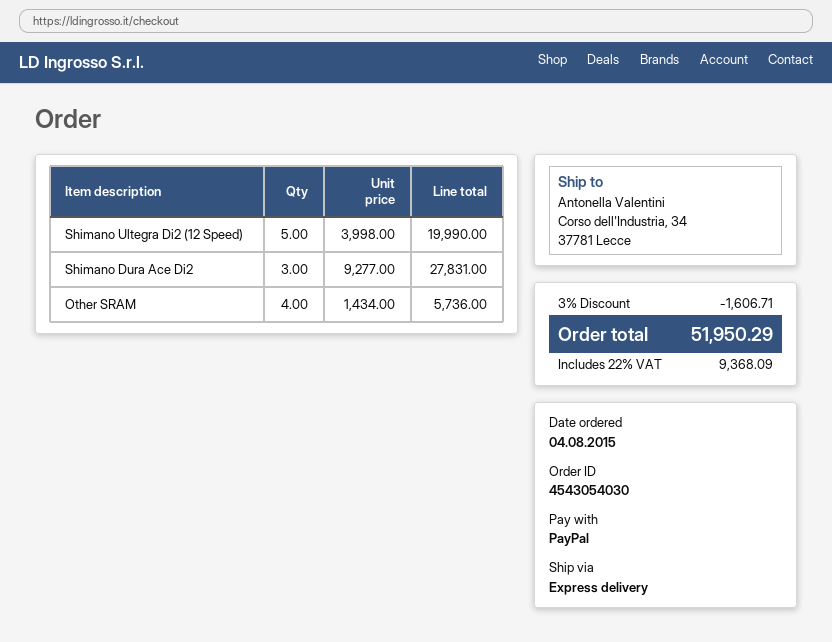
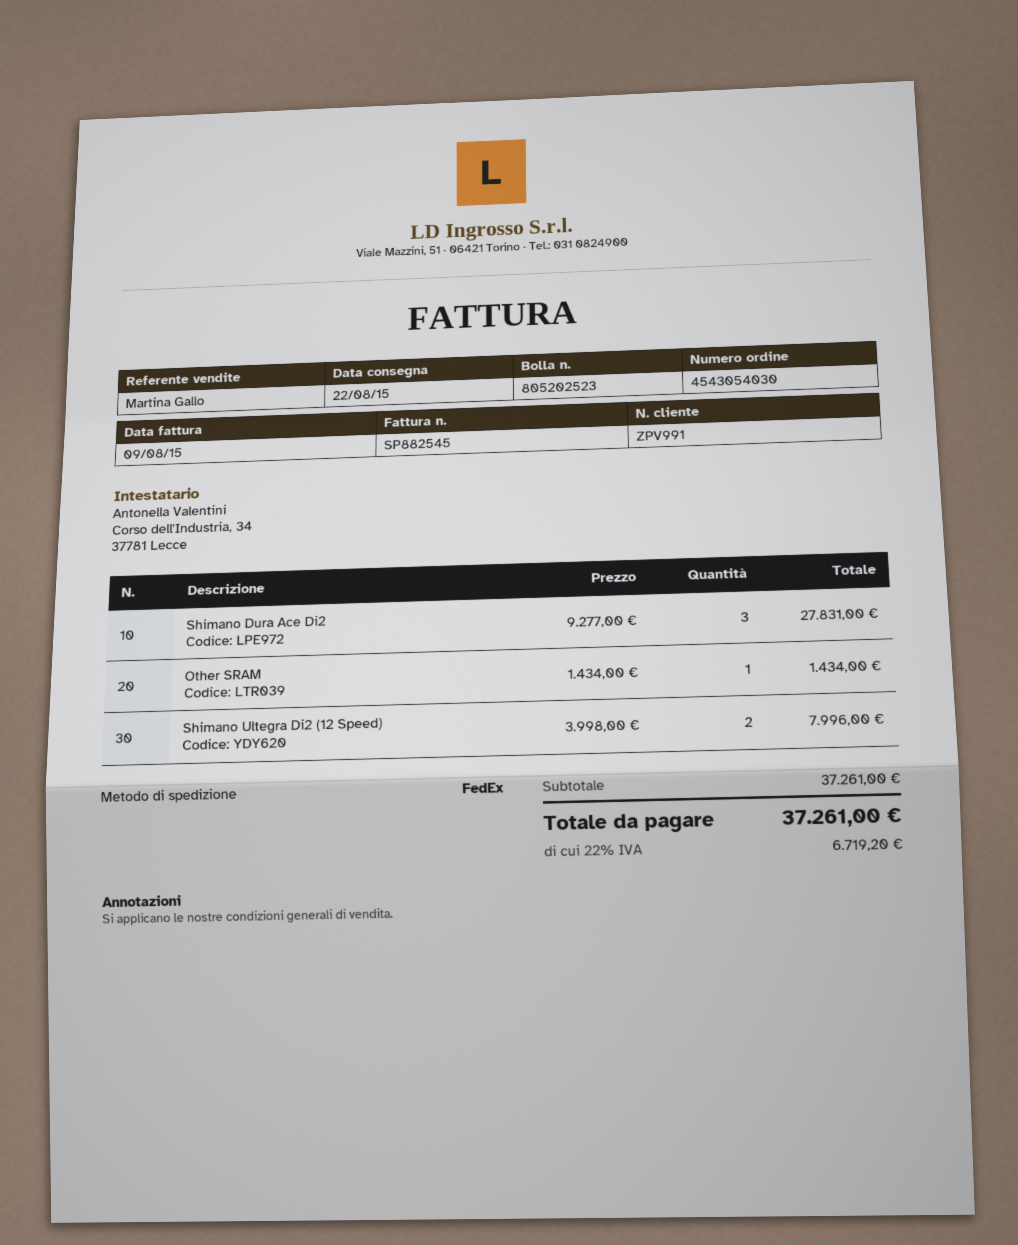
shipping method: express -> FedEx
Shimano Ultegra Di2 (12 Speed): 5 x 3998.00 = 19990.00 -> 2 x 3998.00 = 7996.00
Other SRAM: 4 x 1434.00 = 5736.00 -> 1 x 1434.00 = 1434.00
discount: 3% = 1606.71 -> none
tax: 22% = 9368.09 -> 22% = 6719.20
total: 51950.29 -> 37261.00

